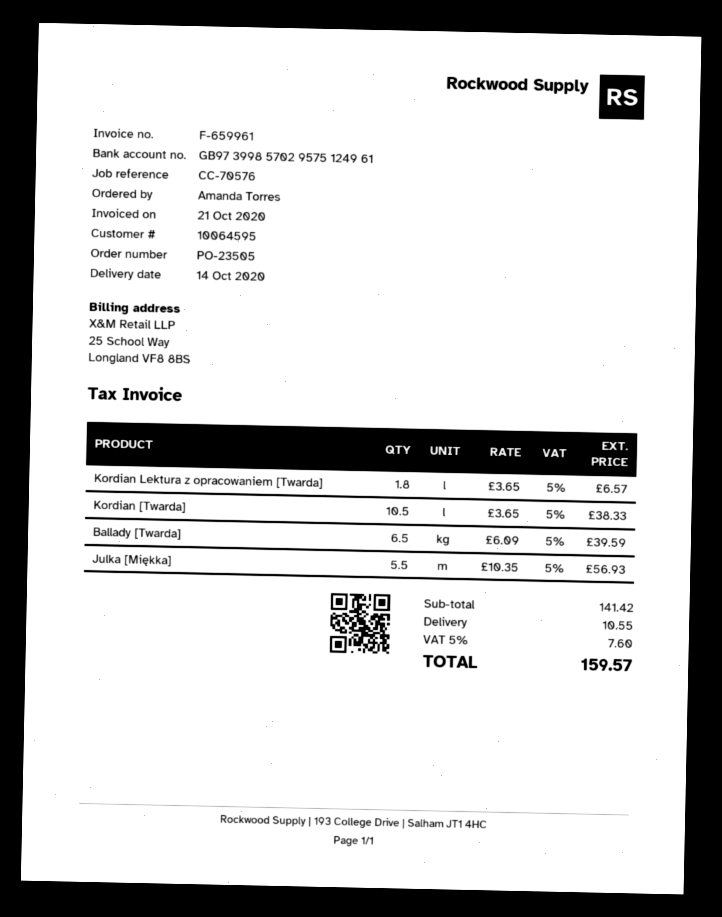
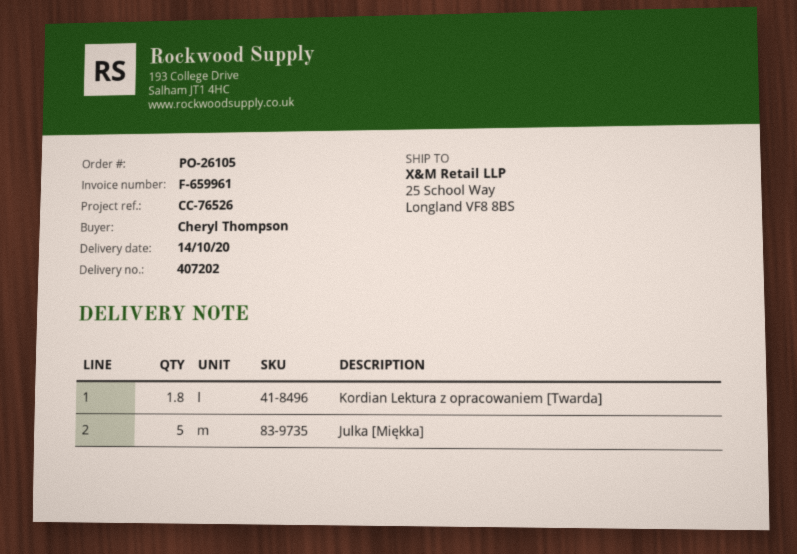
order number: PO-23505 -> PO-26105
reference: CC-70576 -> CC-76526
ordered by: Amanda Torres -> Cheryl Thompson
Kordian [Twarda]: 10.5 -> none
Ballady [Twarda]: 6.5 -> none
Julka [Miękka]: 5.5 -> 5

